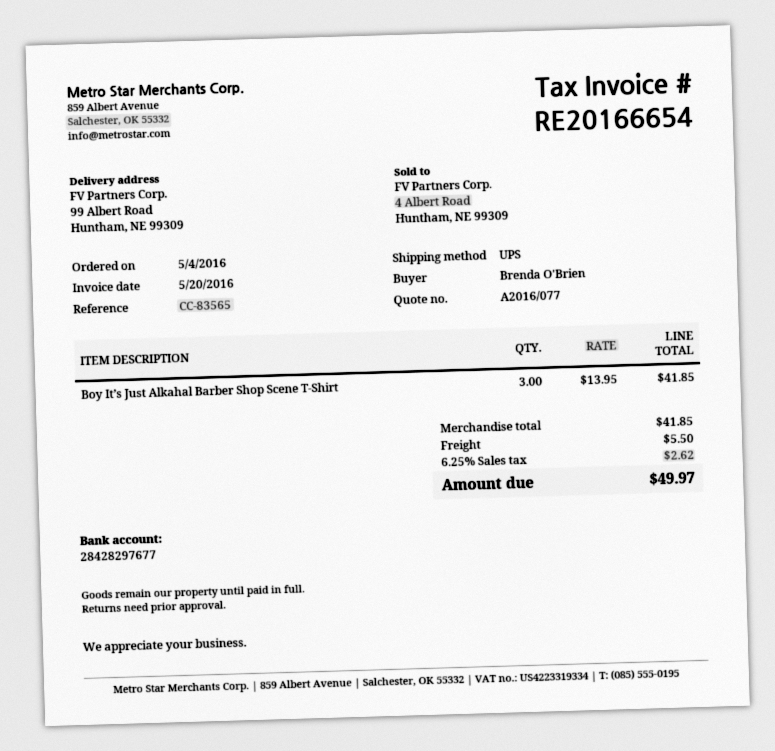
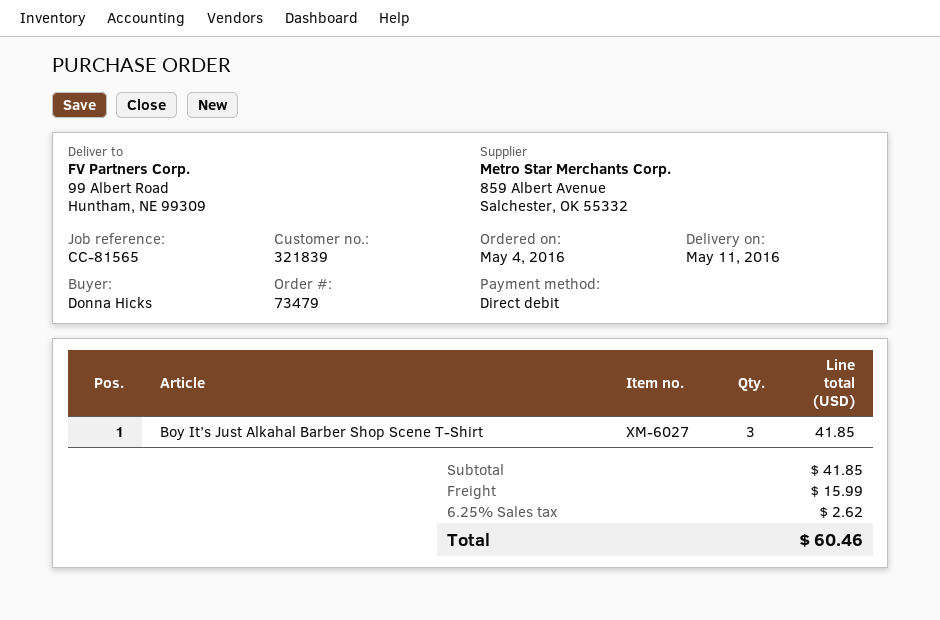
reference: CC-83565 -> CC-81565
ordered by: Brenda O'Brien -> Donna Hicks
shipping: 5.50 -> 15.99
total: 49.97 -> 60.46

